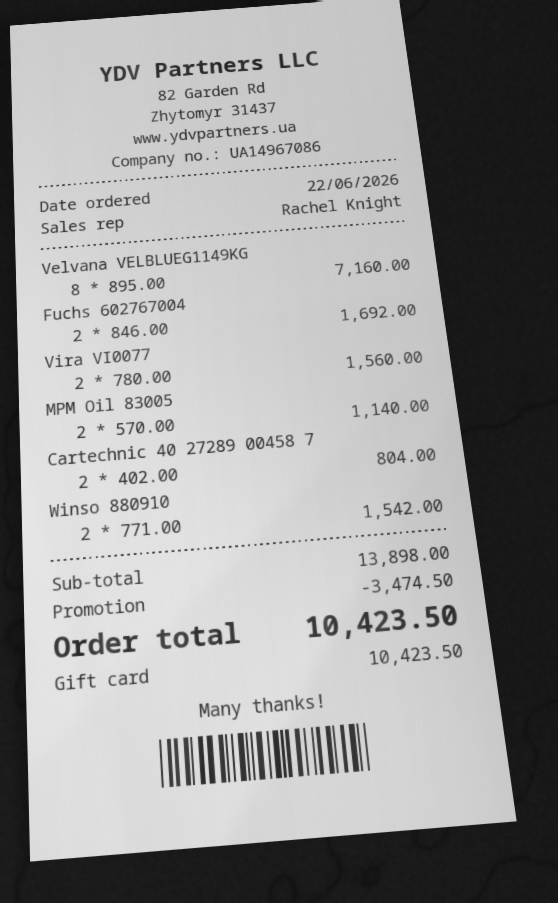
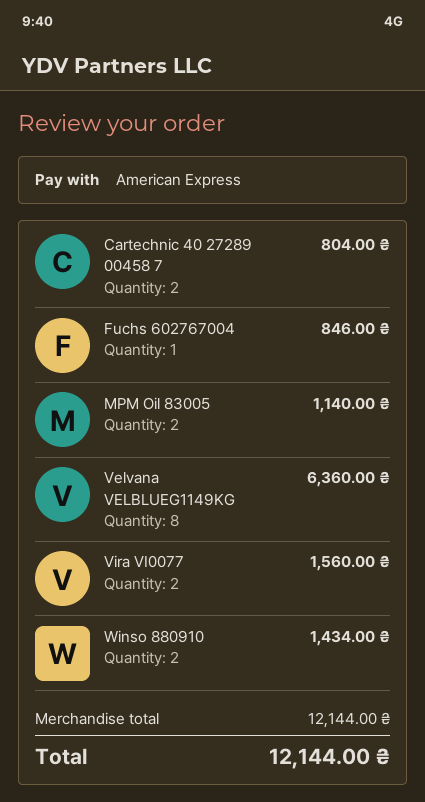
payment method: gift card -> American Express
Velvana VELBLUEG1149KG: 8 for 7160.00 -> 8 for 6360.00
Fuchs 602767004: 2 for 1692.00 -> 1 for 846.00
Winso 880910: 2 for 1542.00 -> 2 for 1434.00
subtotal: 13898.00 -> 12144.00
discount: 3474.50 -> none
total: 10423.50 -> 12144.00

